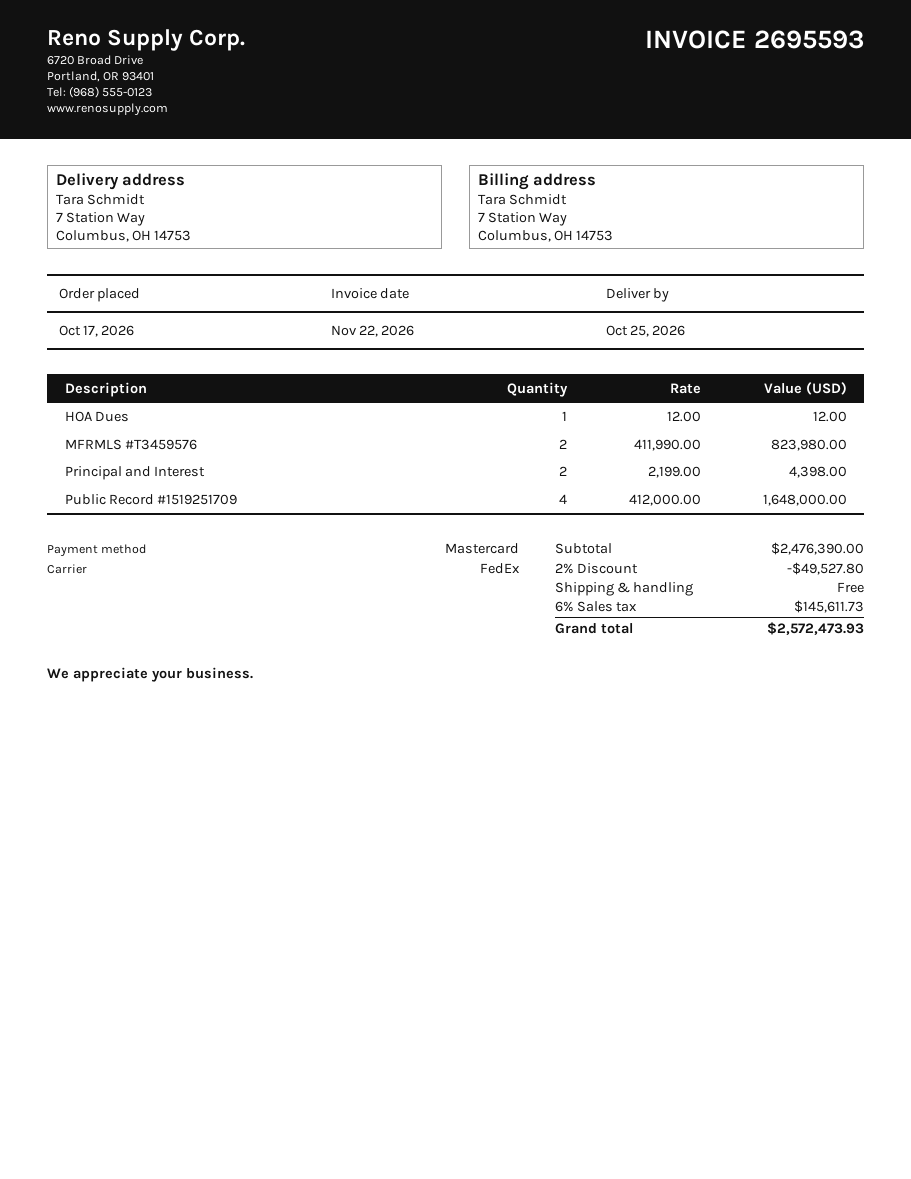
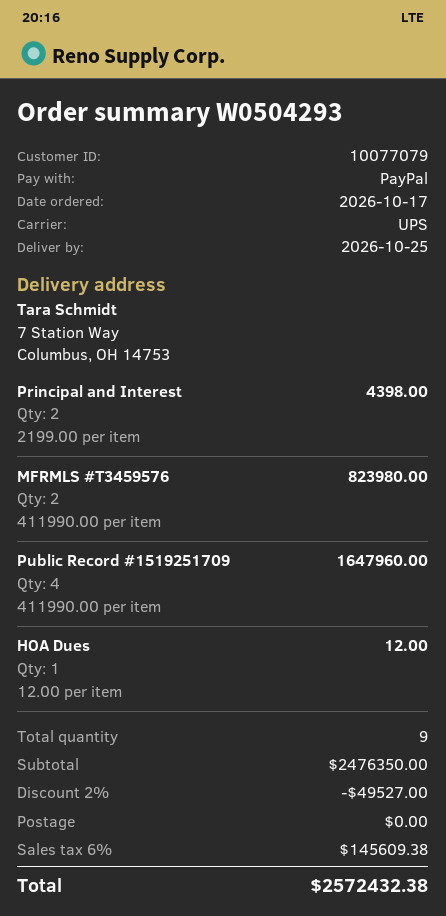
payment method: Mastercard -> PayPal
shipping method: FedEx -> UPS
Public Record #1519251709: 4 x 412000.00 = 1648000.00 -> 4 x 411990.00 = 1647960.00
subtotal: 2476390.00 -> 2476350.00
discount: 2% = 49527.80 -> 2% = 49527.00
tax: 6% = 145611.73 -> 6% = 145609.38
total: 2572473.93 -> 2572432.38

